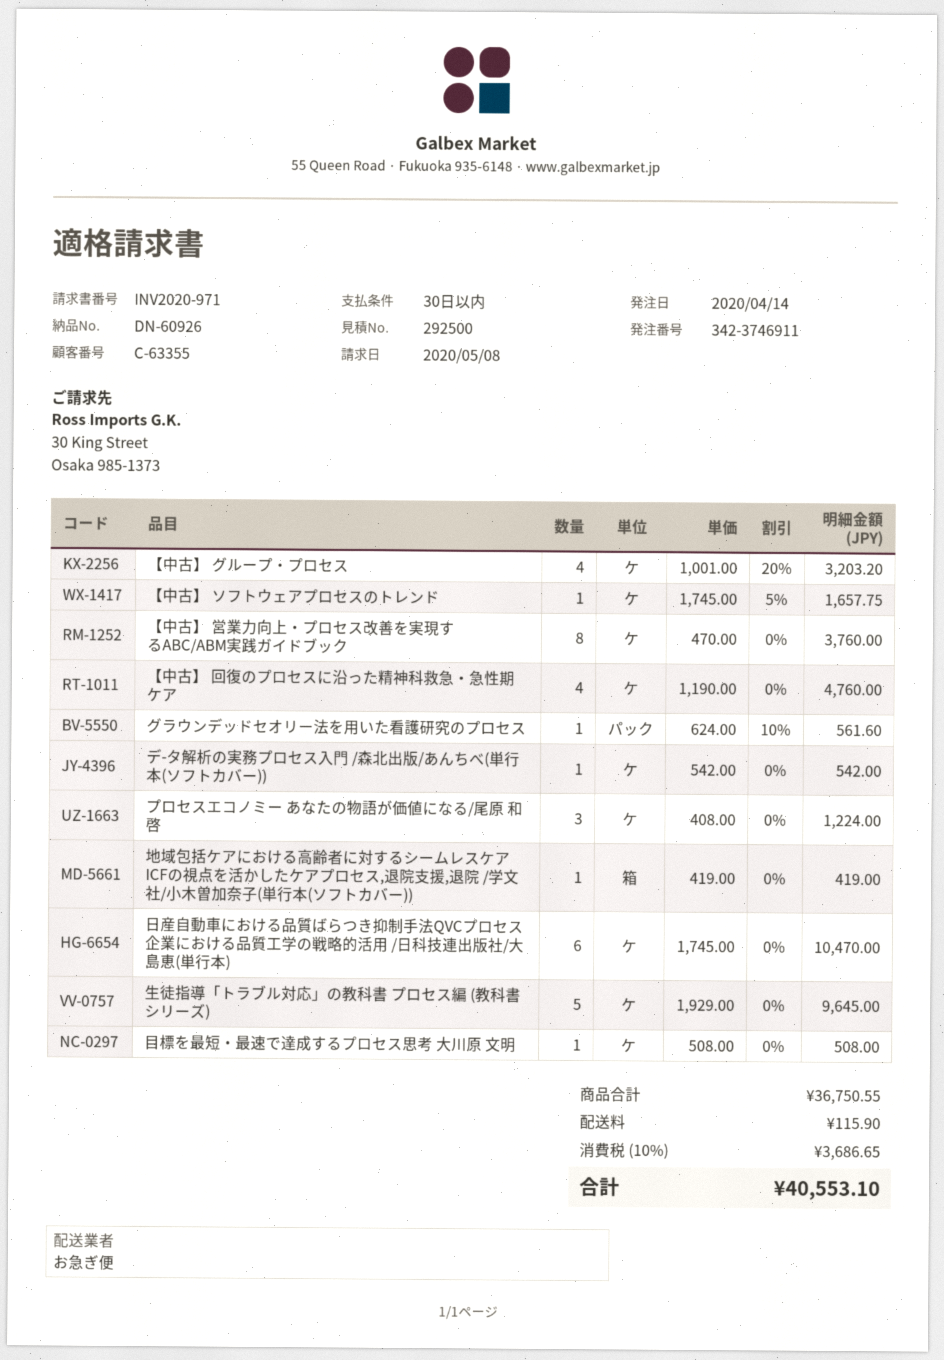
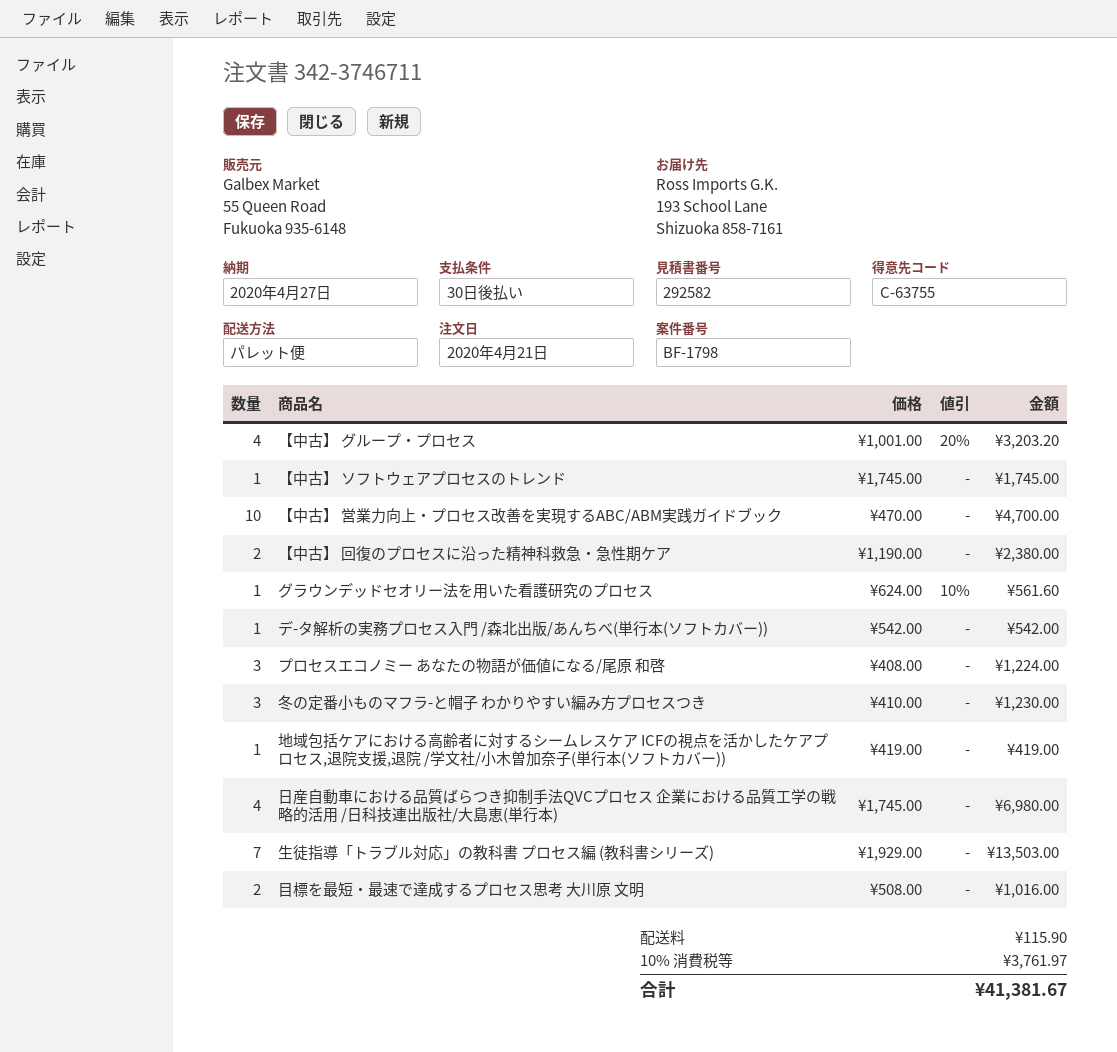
quote number: 292500 -> 292582
order number: 342-3746911 -> 342-3746711
order date: 2020-04-14 -> 2020-04-21
customer number: C-63355 -> C-63755
shipping method: express -> pallet freight
【中古】 ソフトウェアプロセスのトレンド: 1 x 1745.00 - 5% = 1657.75 -> 1 x 1745.00 = 1745.00
【中古】 営業力向上・プロセス改善を実現するABC/ABM実践ガイドブック: 8 x 470.00 = 3760.00 -> 10 x 470.00 = 4700.00
【中古】 回復のプロセスに沿った精神科救急・急性期ケア: 4 x 1190.00 = 4760.00 -> 2 x 1190.00 = 2380.00
日産自動車における品質ばらつき抑制手法QVCプロセス 企業における品質工学の戦略的活用 /日科技連出版社/大島恵(単行本): 6 x 1745.00 = 10470.00 -> 4 x 1745.00 = 6980.00
生徒指導「トラブル対応」の教科書 プロセス編 (教科書シリーズ): 5 x 1929.00 = 9645.00 -> 7 x 1929.00 = 13503.00
目標を最短・最速で達成するプロセス思考 大川原 文明: 1 x 508.00 = 508.00 -> 2 x 508.00 = 1016.00
冬の定番小ものマフラ-と帽子 わかりやすい編み方プロセスつき: none -> 3 x 410.00 = 1230.00
tax: 10% = 3686.65 -> 10% = 3761.97
total: 40553.10 -> 41381.67

